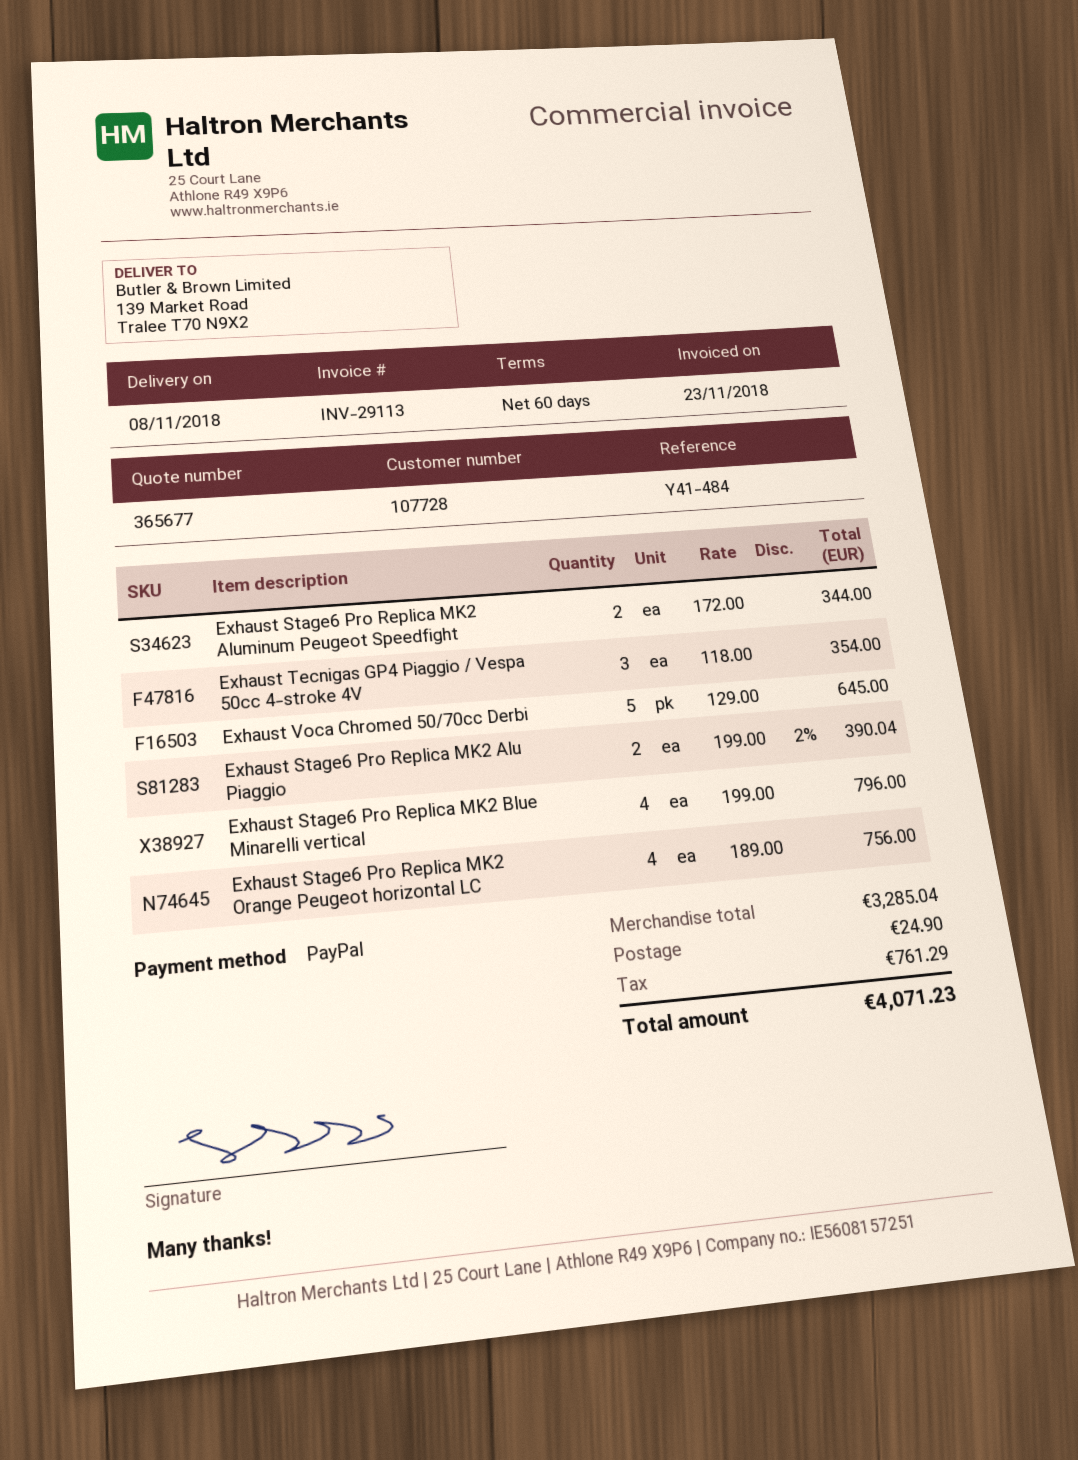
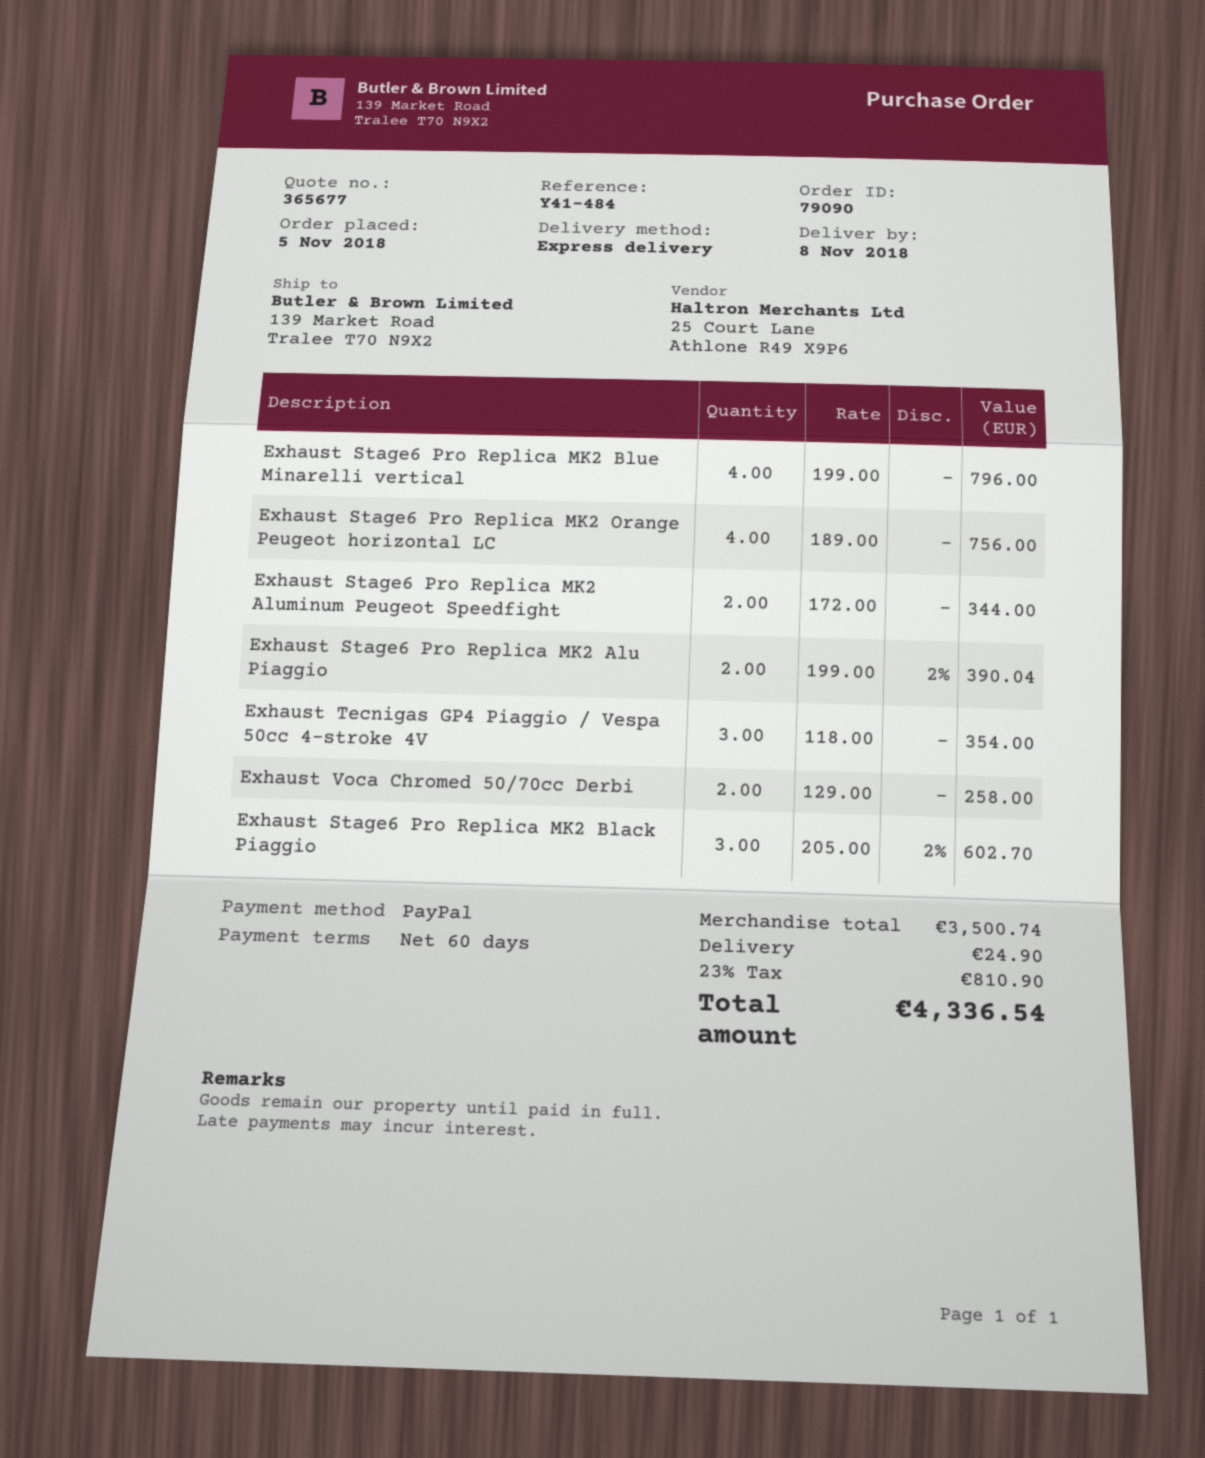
Exhaust Voca Chromed 50/70cc Derbi: 5 x 129.00 = 645.00 -> 2 x 129.00 = 258.00
Exhaust Stage6 Pro Replica MK2 Black Piaggio: none -> 3 x 205.00 - 2% = 602.70
subtotal: 3285.04 -> 3500.74
tax: 761.29 -> 810.90
total: 4071.23 -> 4336.54

